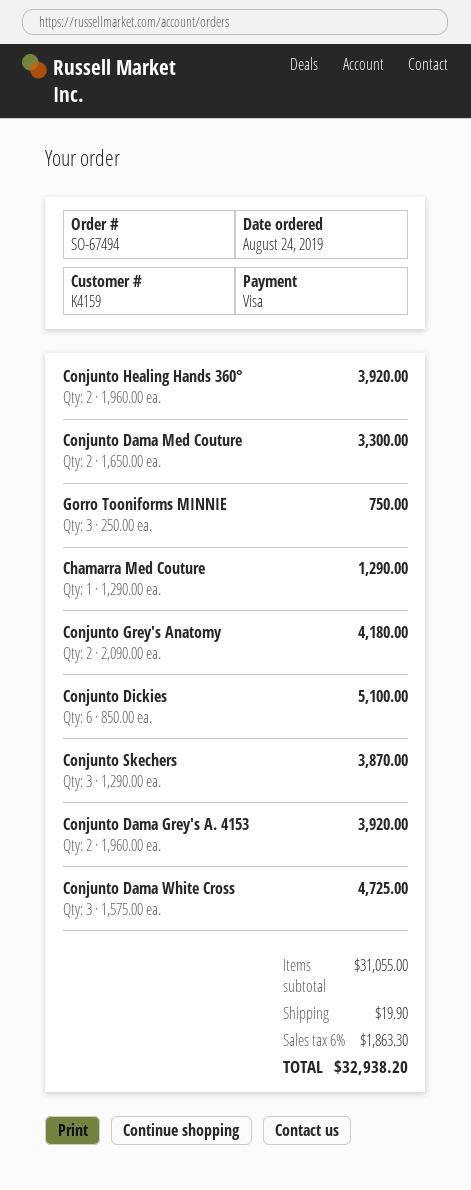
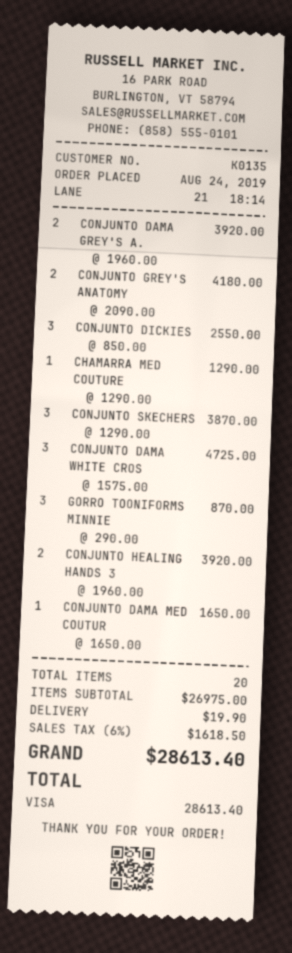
customer number: K4159 -> K0135
Conjunto Dama Med Couture: 2 x 1650.00 = 3300.00 -> 1 x 1650.00 = 1650.00
Gorro Tooniforms MINNIE: 3 x 250.00 = 750.00 -> 3 x 290.00 = 870.00
Conjunto Dickies: 6 x 850.00 = 5100.00 -> 3 x 850.00 = 2550.00
subtotal: 31055.00 -> 26975.00
tax: 6% = 1863.30 -> 6% = 1618.50
total: 32938.20 -> 28613.40

